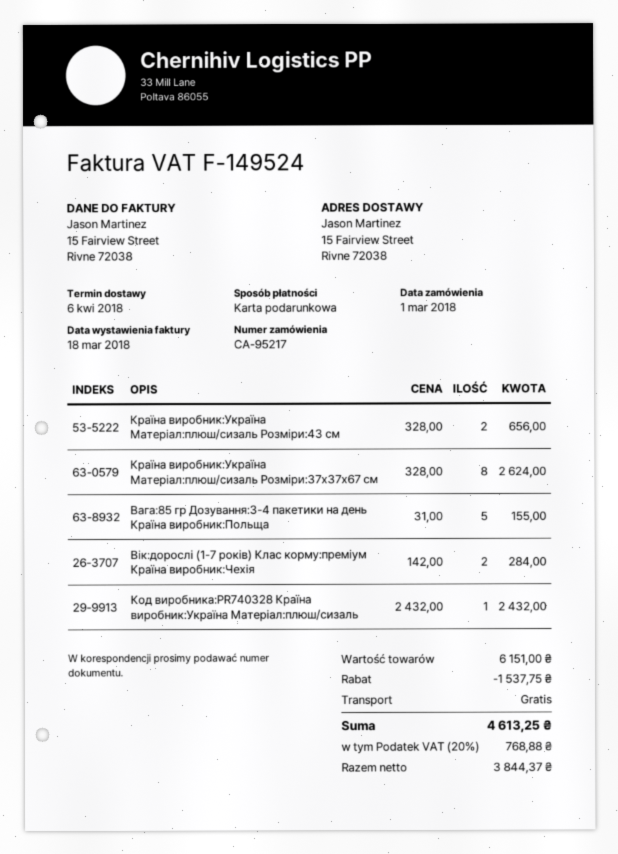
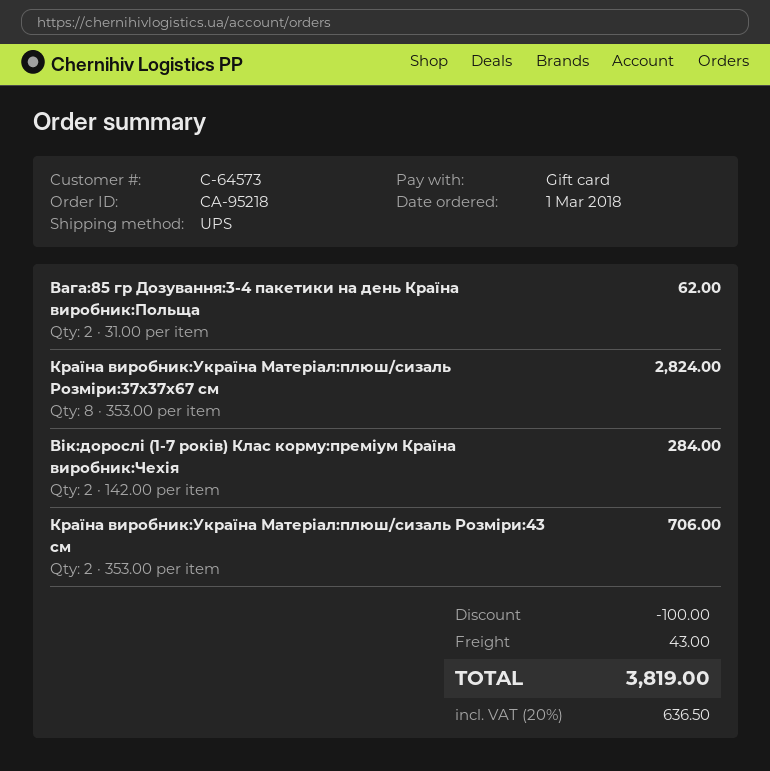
order number: CA-95217 -> CA-95218
Країна виробник:Україна Матеріал:плюш/сизаль Розміри:43 см: 2 x 328.00 = 656.00 -> 2 x 353.00 = 706.00
Країна виробник:Україна Матеріал:плюш/сизаль Розміри:37х37х67 см: 8 x 328.00 = 2624.00 -> 8 x 353.00 = 2824.00
Вага:85 гр Дозування:3-4 пакетики на день Країна виробник:Польща: 5 x 31.00 = 155.00 -> 2 x 31.00 = 62.00
Код виробника:PR740328 Країна виробник:Україна Матеріал:плюш/сизаль: 1 x 2432.00 = 2432.00 -> none
discount: 1537.75 -> 100.00
shipping: 0.00 -> 43.00
tax: 20% = 768.88 -> 20% = 636.50
total: 4613.25 -> 3819.00

